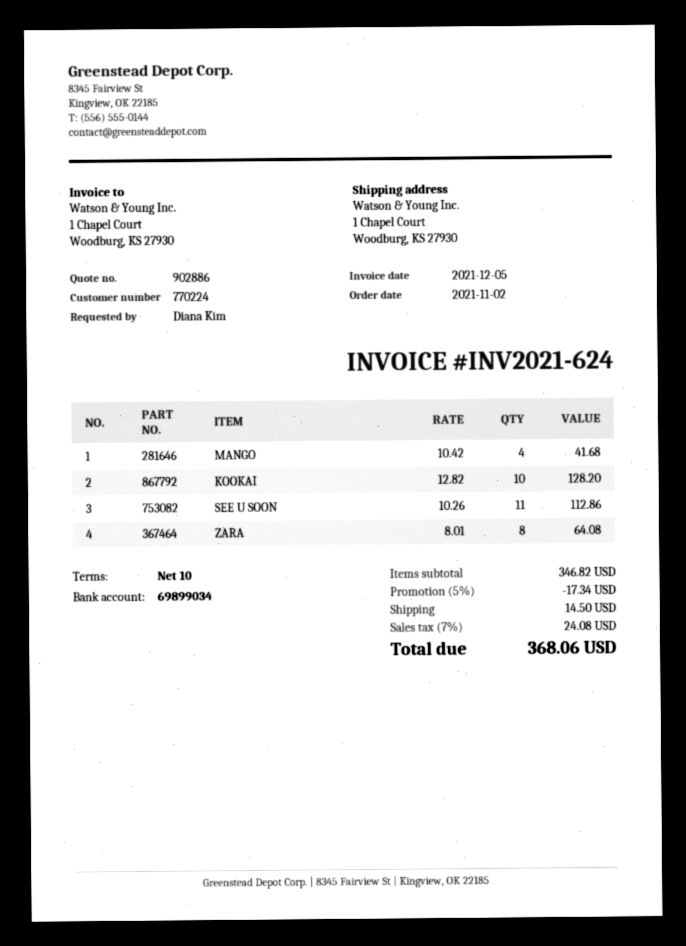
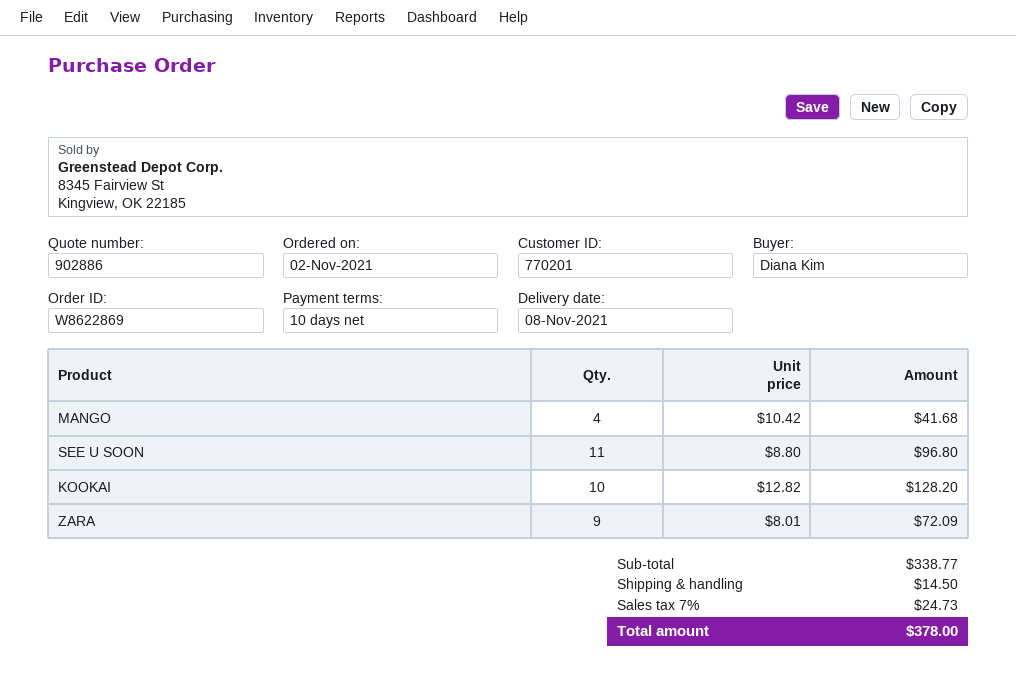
customer number: 770224 -> 770201
SEE U SOON: 11 x 10.26 = 112.86 -> 11 x 8.80 = 96.80
ZARA: 8 x 8.01 = 64.08 -> 9 x 8.01 = 72.09
subtotal: 346.82 -> 338.77
discount: 5% = 17.34 -> none
tax: 7% = 24.08 -> 7% = 24.73
total: 368.06 -> 378.00

